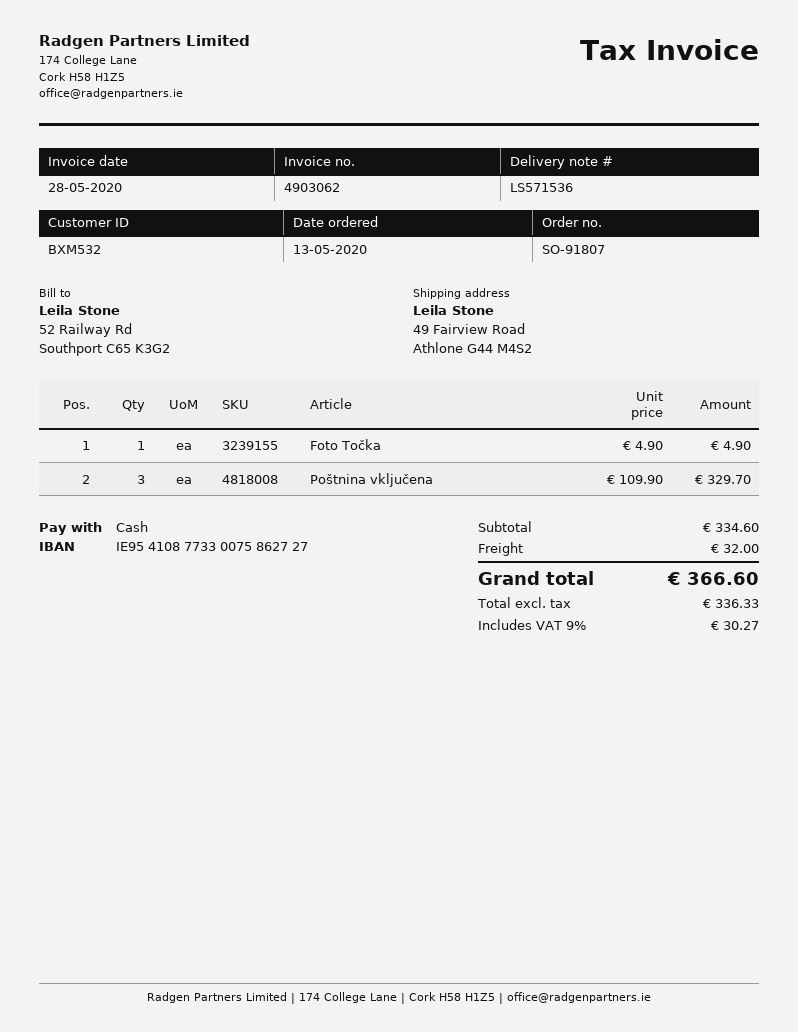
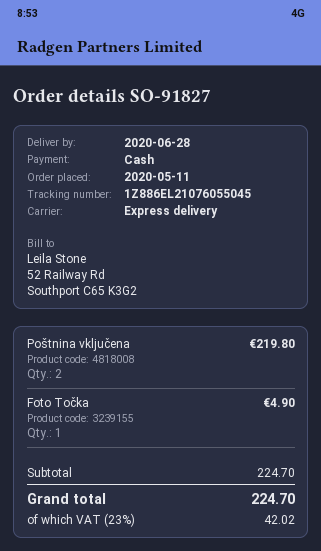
order number: SO-91807 -> SO-91827
order date: 2020-05-13 -> 2020-05-11
Poštnina vključena: 3 for 329.70 -> 2 for 219.80
subtotal: 334.60 -> 224.70
shipping: 32.00 -> none
tax: 9% = 30.27 -> 23% = 42.02
total: 366.60 -> 224.70

